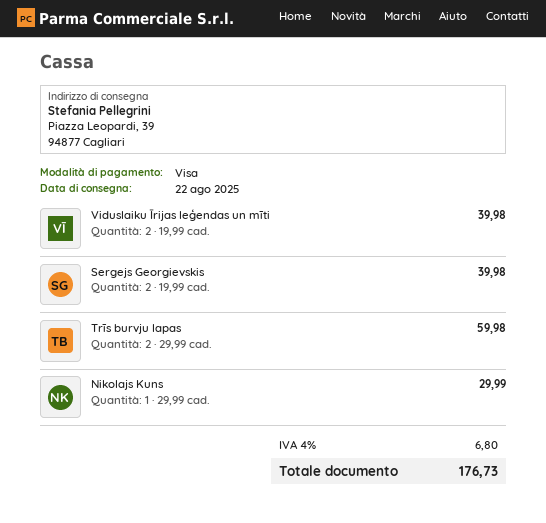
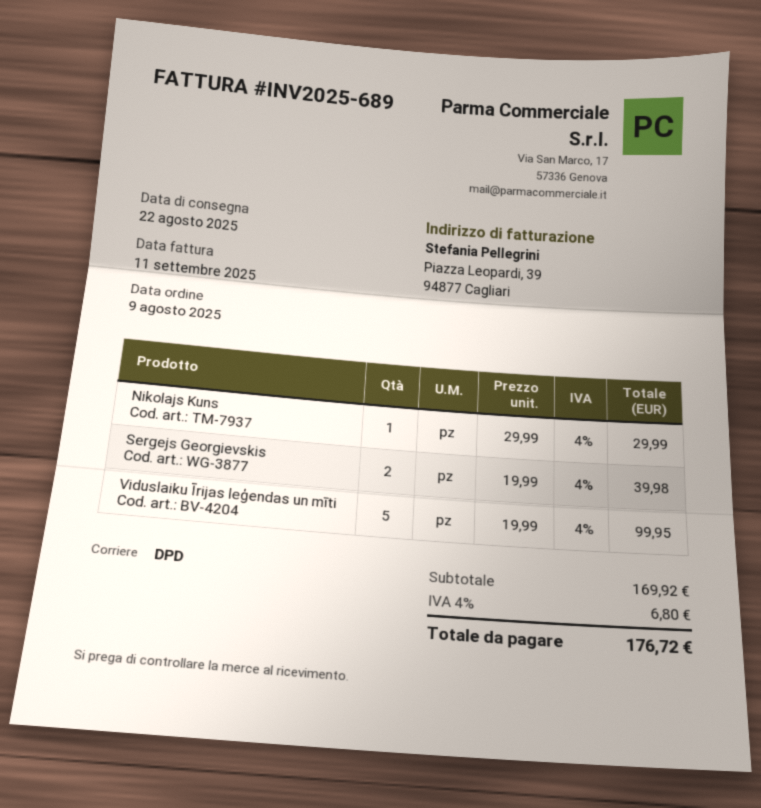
Viduslaiku Īrijas leģendas un mīti: 2 x 19.99 = 39.98 -> 5 x 19.99 = 99.95
Trīs burvju lapas: 2 x 29.99 = 59.98 -> none
total: 176.73 -> 176.72

